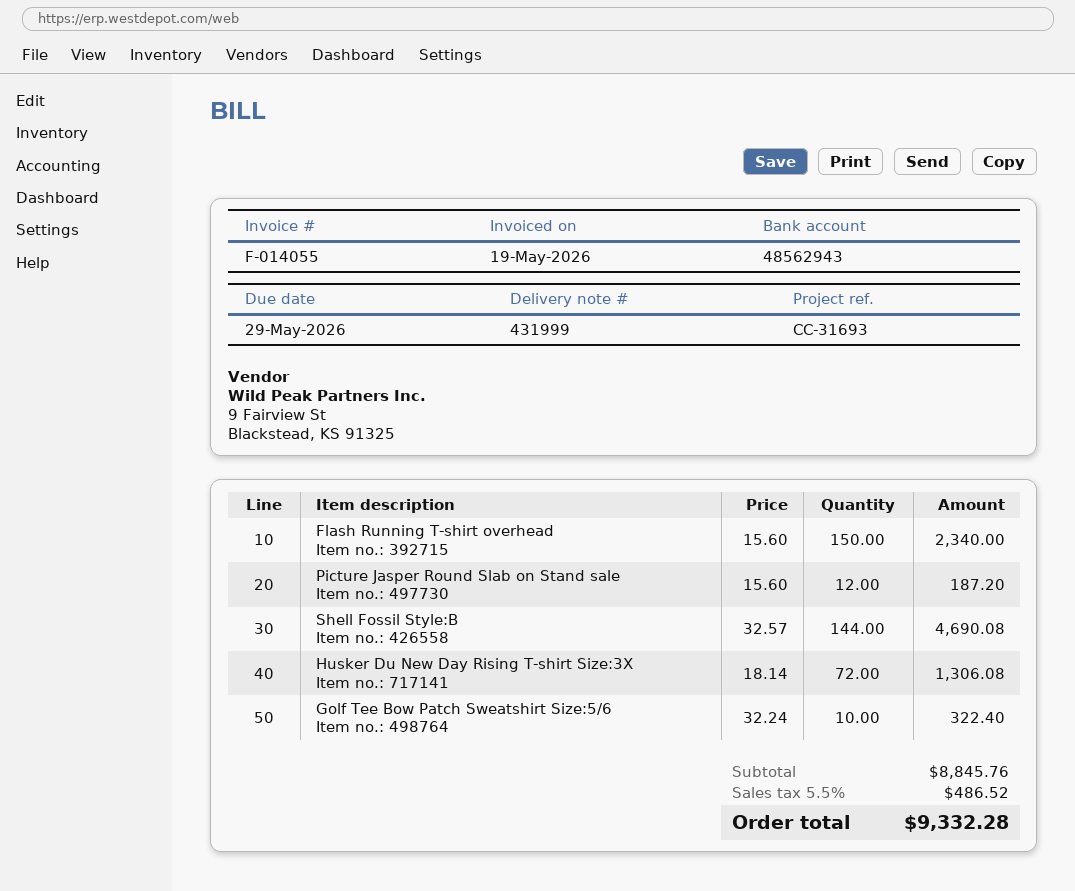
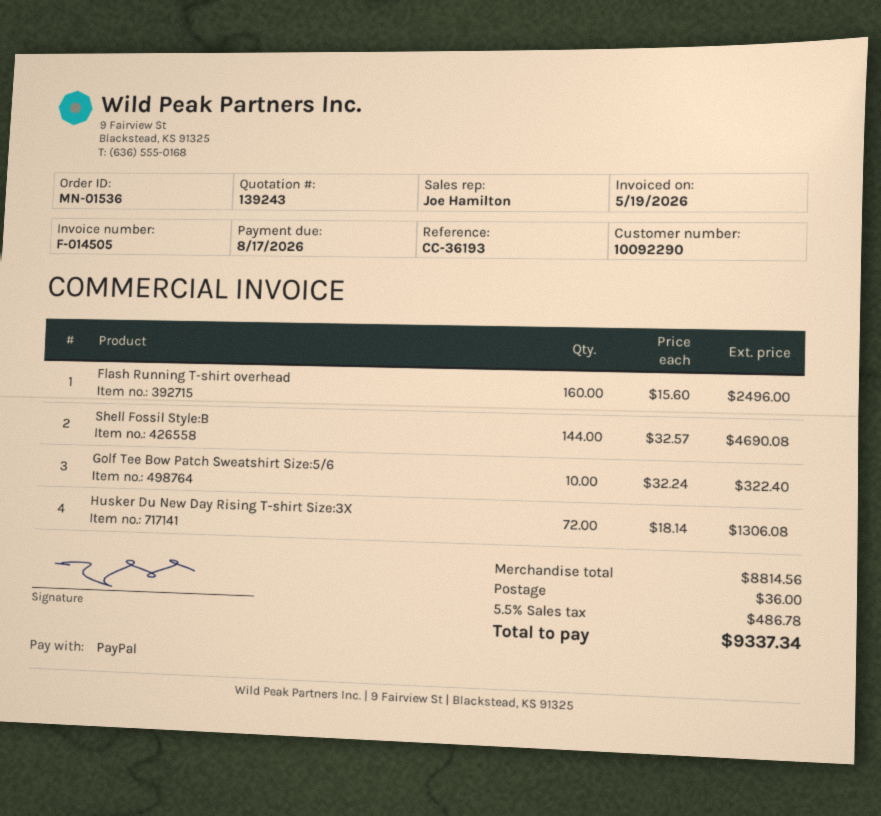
invoice number: F-014055 -> F-014505
due date: 2026-05-29 -> 2026-08-17
reference: CC-31693 -> CC-36193
Flash Running T-shirt overhead: 150 x 15.60 = 2340.00 -> 160 x 15.60 = 2496.00
Picture Jasper Round Slab on Stand sale: 12 x 15.60 = 187.20 -> none
subtotal: 8845.76 -> 8814.56
shipping: none -> 36.00
tax: 5.5% = 486.52 -> 5.5% = 486.78
total: 9332.28 -> 9337.34

